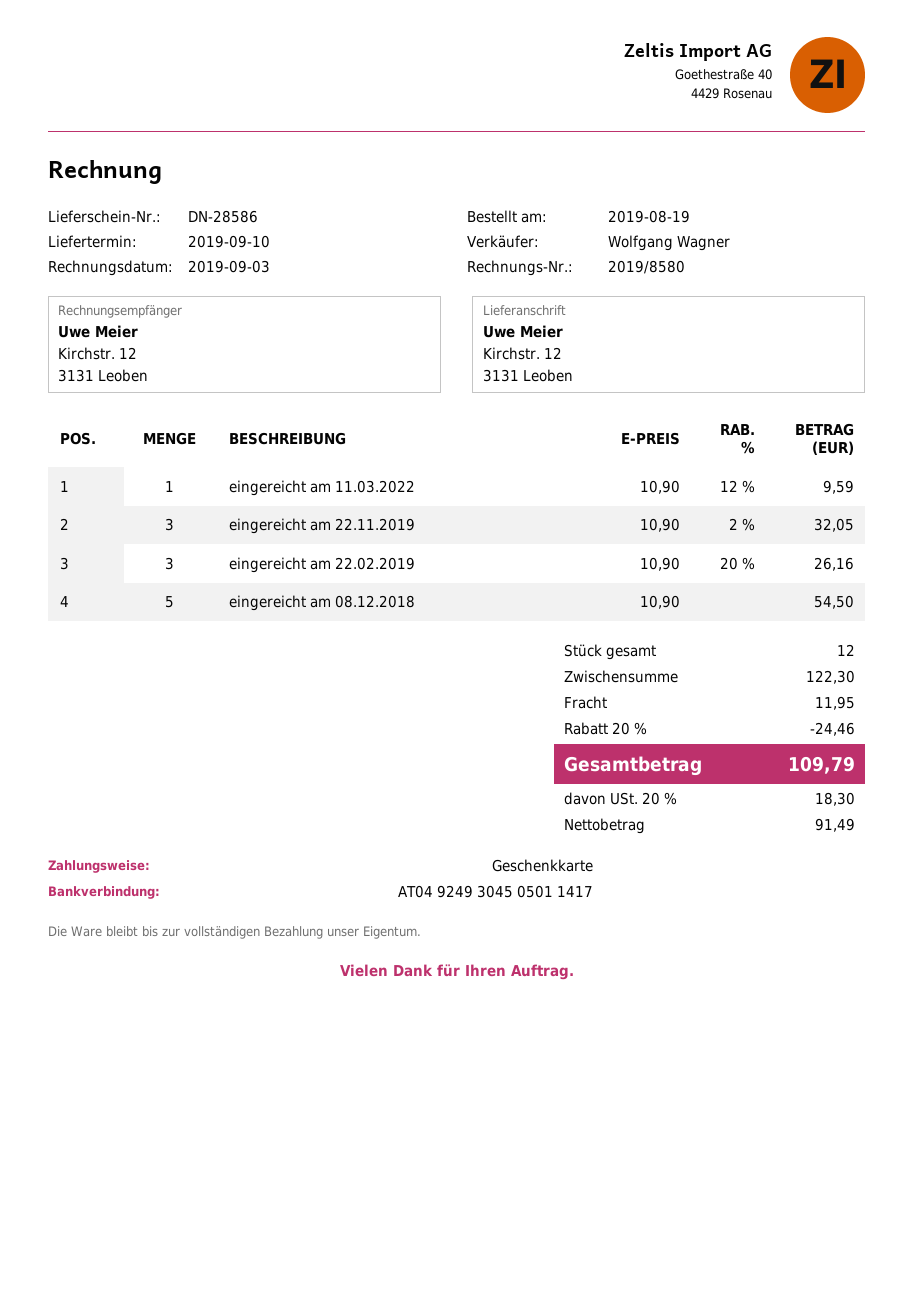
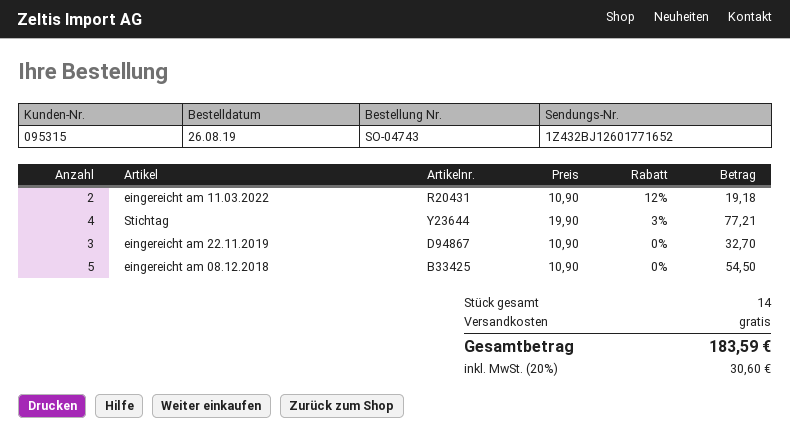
order date: 2019-08-19 -> 2019-08-26
eingereicht am 11.03.2022: 1 x 10.90 - 12% = 9.59 -> 2 x 10.90 - 12% = 19.18
eingereicht am 22.11.2019: 3 x 10.90 - 2% = 32.05 -> 3 x 10.90 = 32.70
eingereicht am 22.02.2019: 3 x 10.90 - 20% = 26.16 -> none
Stichtag: none -> 4 x 19.90 - 3% = 77.21
total quantity: 12 -> 14
discount: 20% = 24.46 -> none
shipping: 11.95 -> 0.00
tax: 20% = 18.30 -> 20% = 30.60
total: 109.79 -> 183.59

